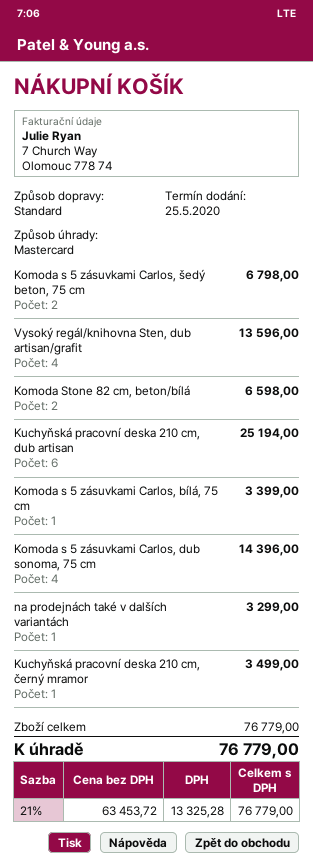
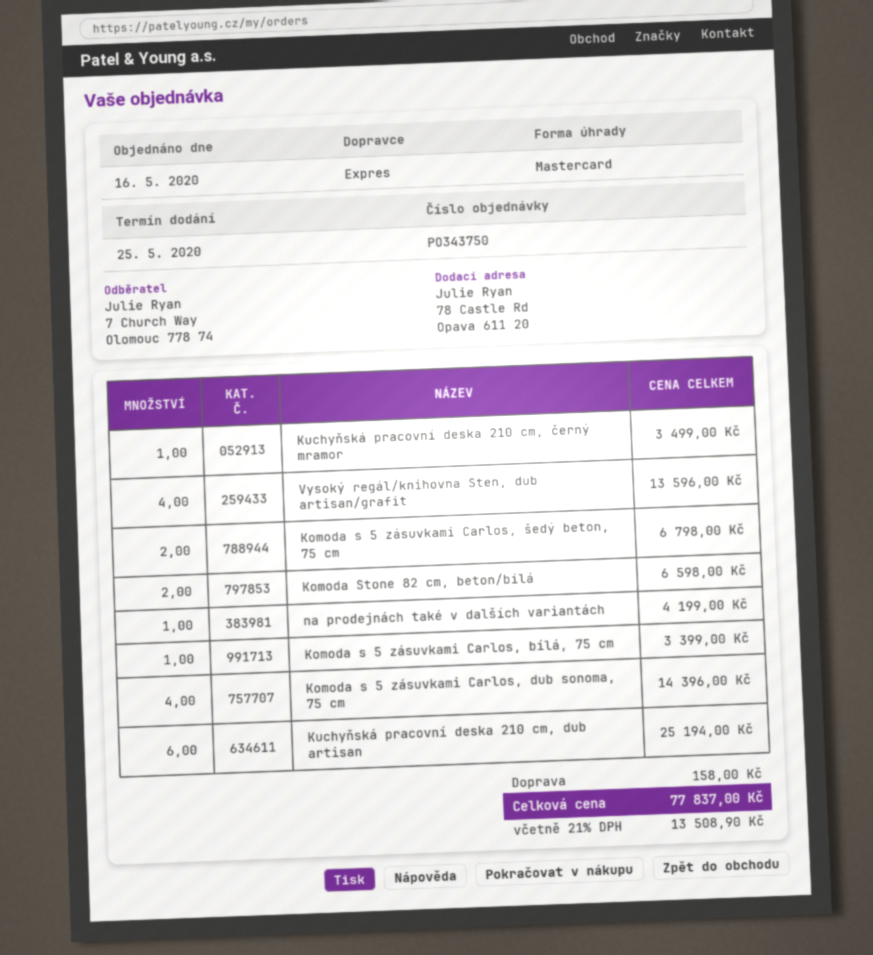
shipping method: standard -> express
na prodejnách také v dalších variantách: 1 for 3299.00 -> 1 for 4199.00
shipping: none -> 158.00
tax: 21% = 13325.28 -> 21% = 13508.90
total: 76779.00 -> 77837.00

